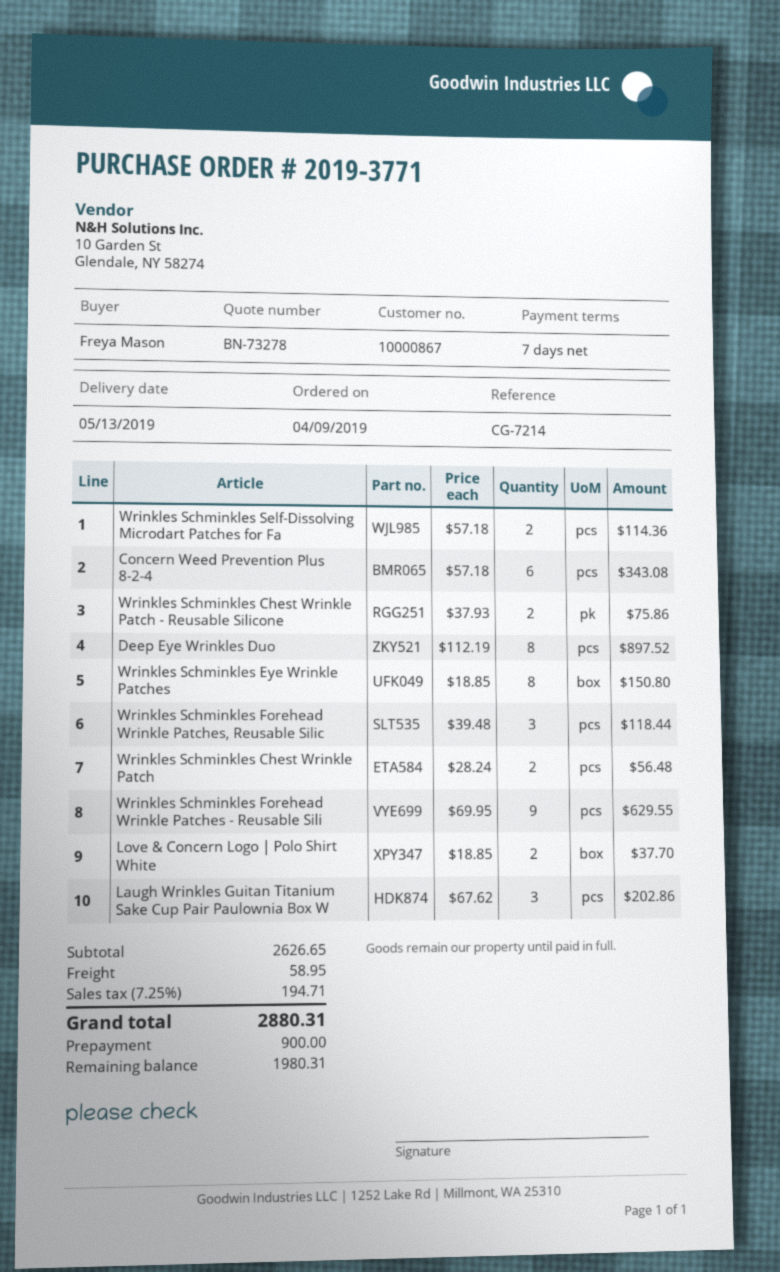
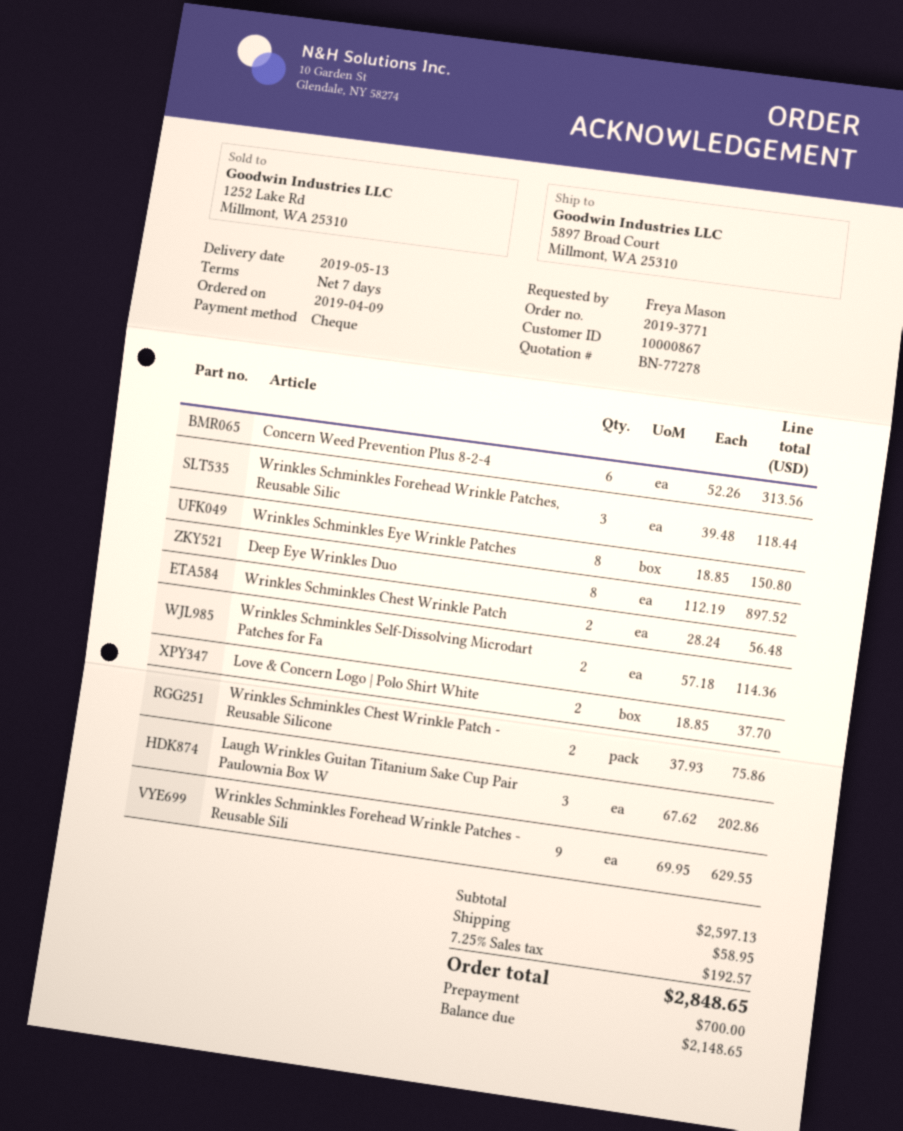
quote number: BN-73278 -> BN-77278
Concern Weed Prevention Plus 8-2-4: 6 x 57.18 = 343.08 -> 6 x 52.26 = 313.56
subtotal: 2626.65 -> 2597.13
tax: 7.25% = 194.71 -> 7.25% = 192.57
total: 2880.31 -> 2848.65
deposit: 900.00 -> 700.00
balance: 1980.31 -> 2148.65

